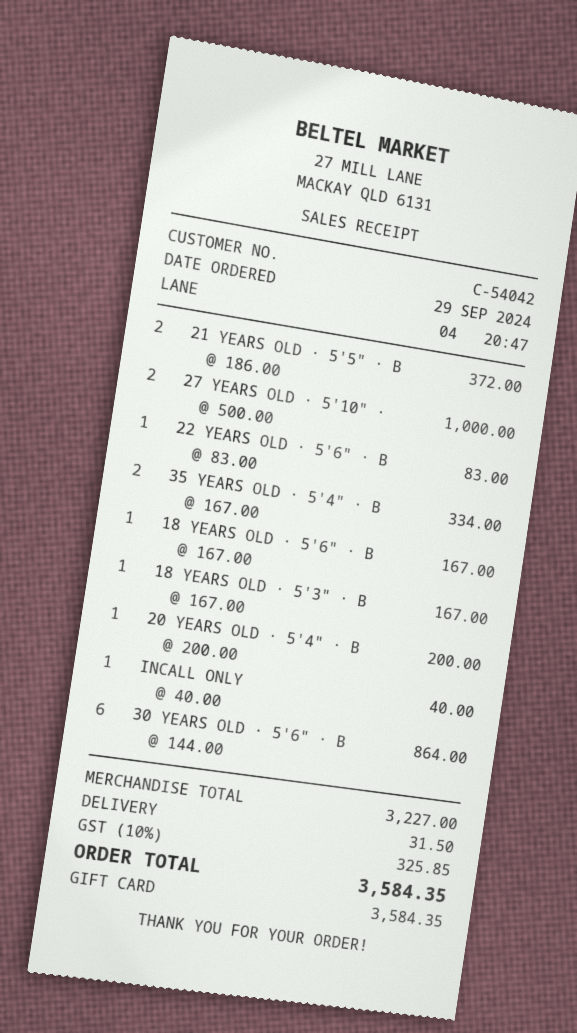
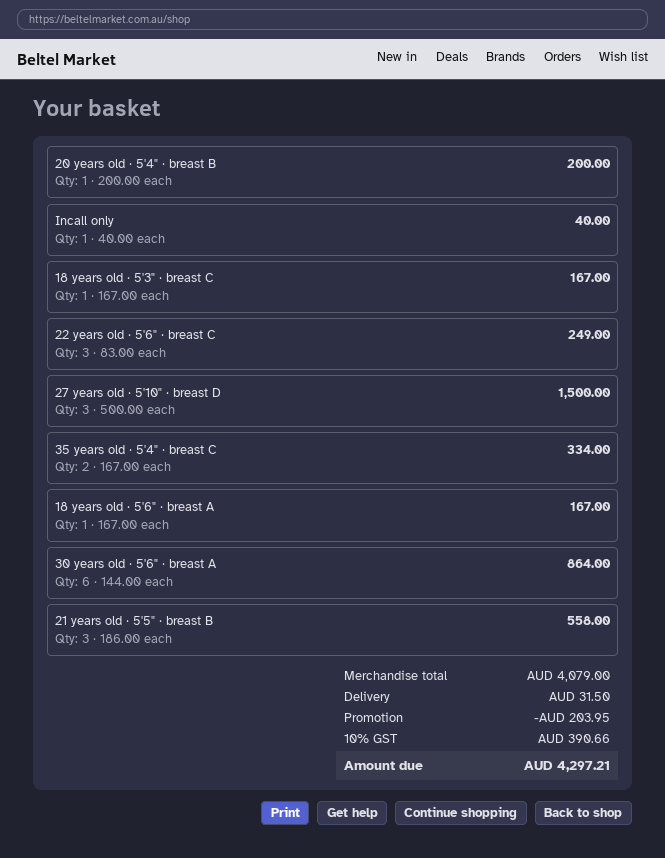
21 YEARS OLD · 5'5" · B: 2 x 186.00 = 372.00 -> 3 x 186.00 = 558.00
27 YEARS OLD · 5'10" ·: 2 x 500.00 = 1000.00 -> 3 x 500.00 = 1500.00
22 YEARS OLD · 5'6" · B: 1 x 83.00 = 83.00 -> 3 x 83.00 = 249.00
subtotal: 3227.00 -> 4079.00
discount: none -> 203.95
tax: 10% = 325.85 -> 10% = 390.66
total: 3584.35 -> 4297.21

